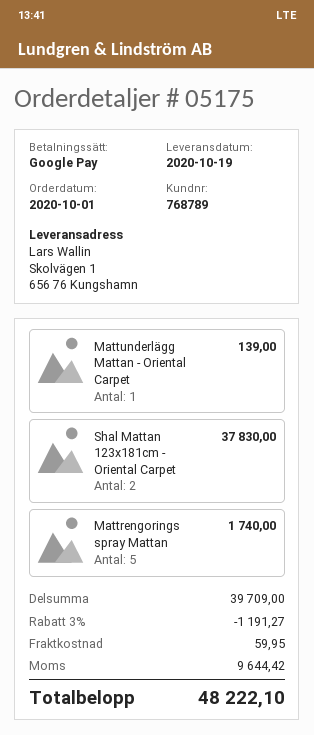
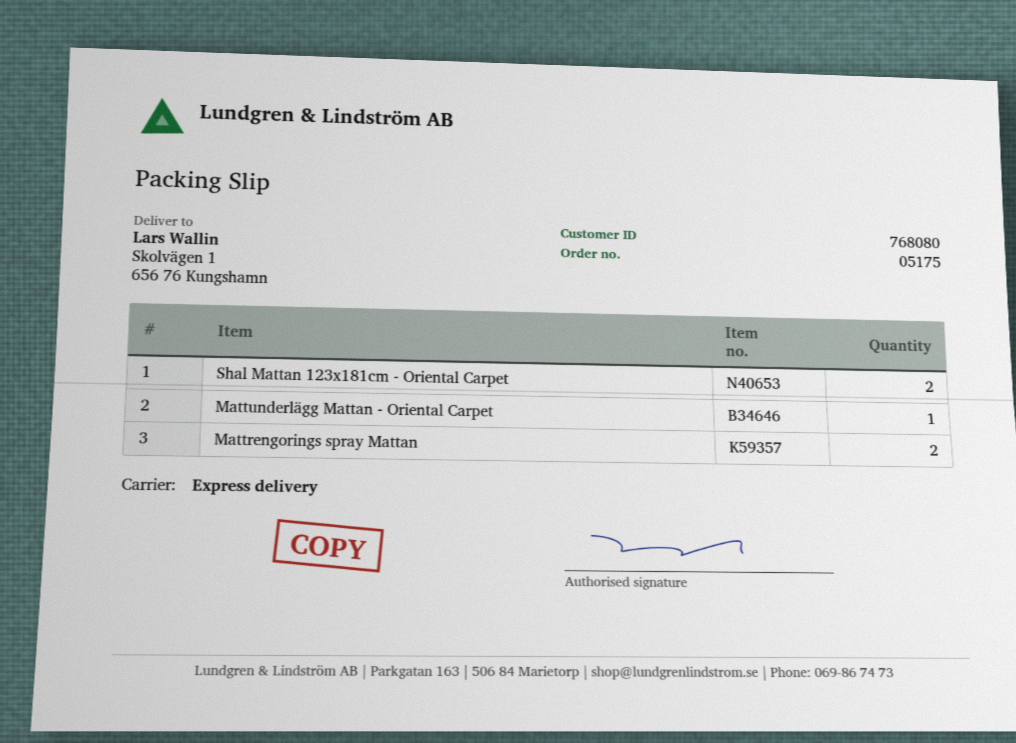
customer number: 768789 -> 768080
Mattrengorings spray Mattan: 5 -> 2

